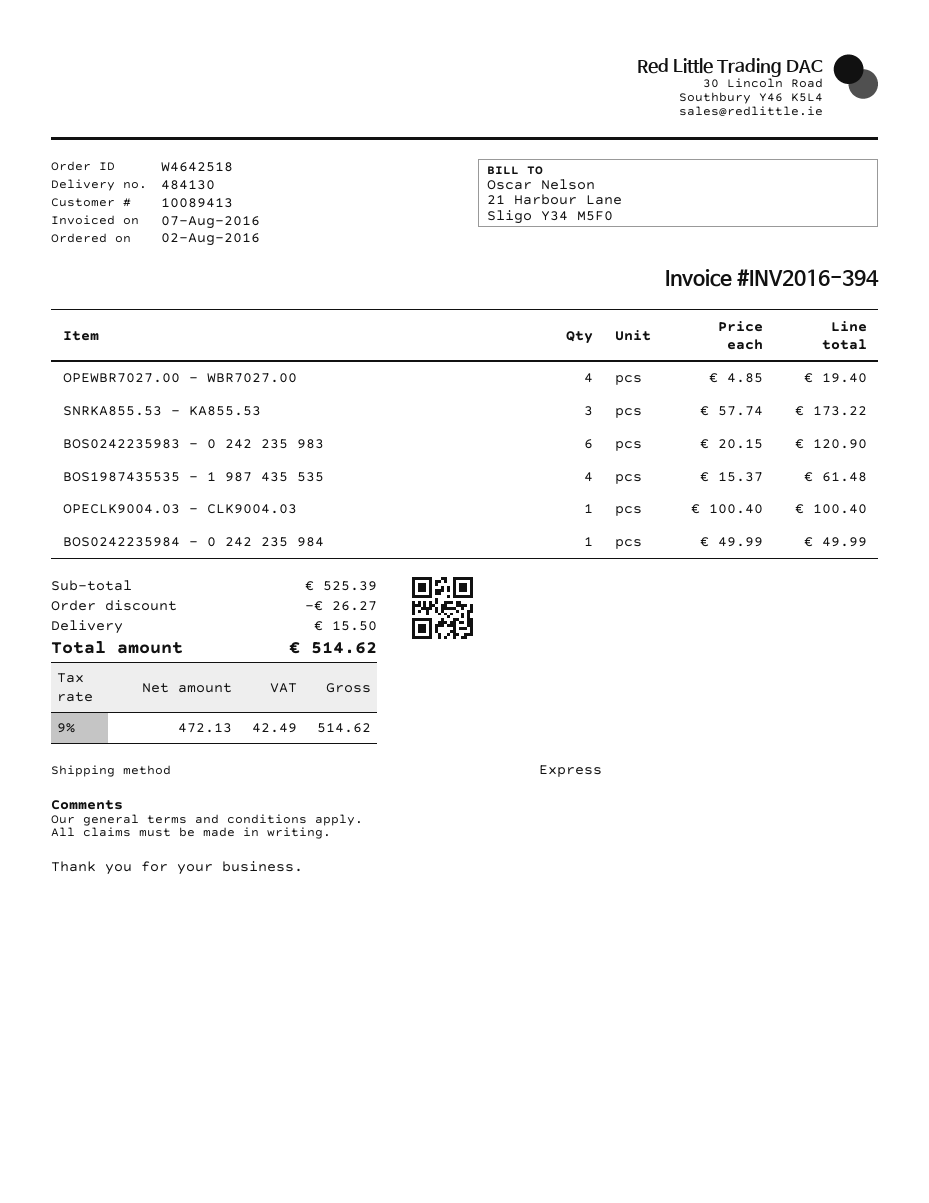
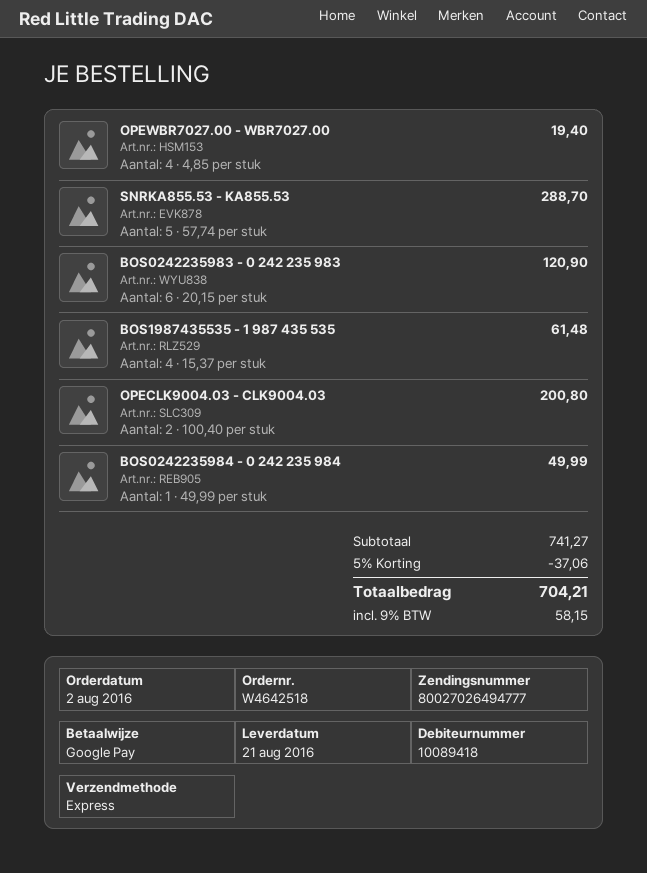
customer number: 10089413 -> 10089418
SNRKA855.53 - KA855.53: 3 x 57.74 = 173.22 -> 5 x 57.74 = 288.70
OPECLK9004.03 - CLK9004.03: 1 x 100.40 = 100.40 -> 2 x 100.40 = 200.80
subtotal: 525.39 -> 741.27
discount: 26.27 -> 37.06
shipping: 15.50 -> none
tax: 9% = 42.49 -> 9% = 58.15
total: 514.62 -> 704.21

